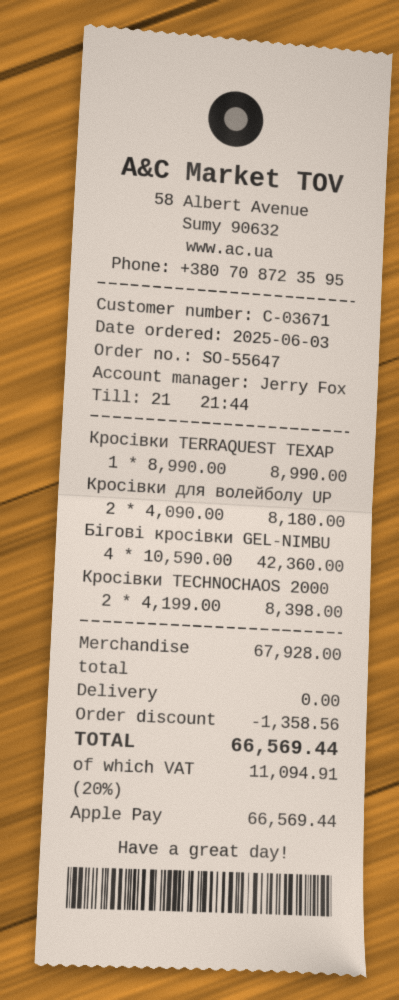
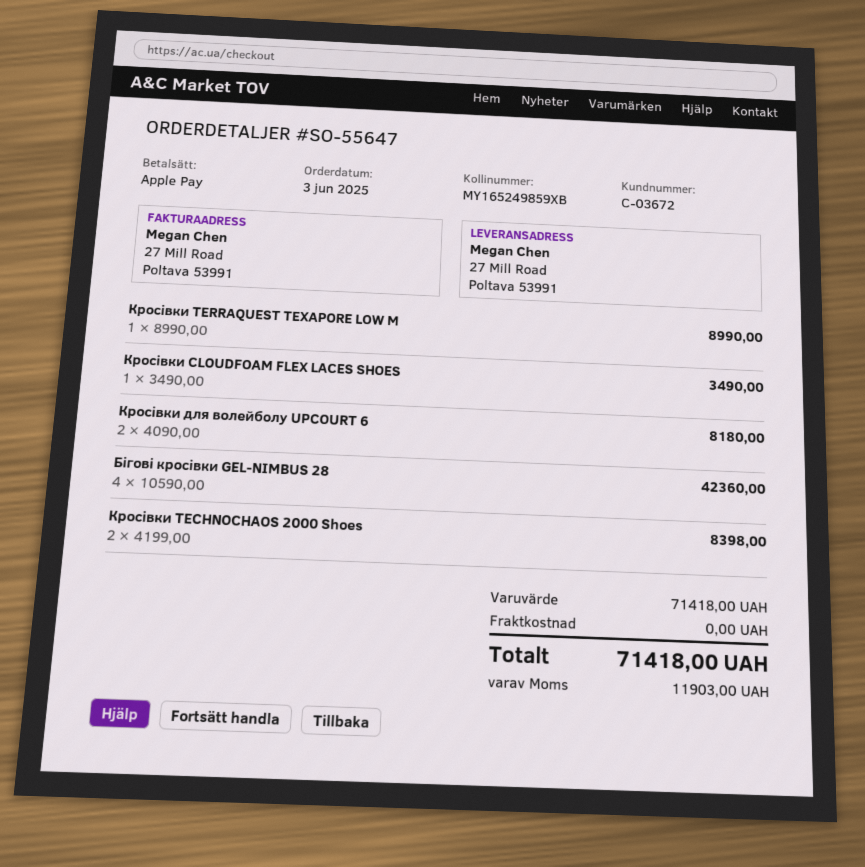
customer number: C-03671 -> C-03672
Кросівки CLOUDFOAM FLEX LACES SHOES: none -> 1 x 3490.00 = 3490.00
subtotal: 67928.00 -> 71418.00
discount: 1358.56 -> none
tax: 11094.91 -> 11903.00
total: 66569.44 -> 71418.00

